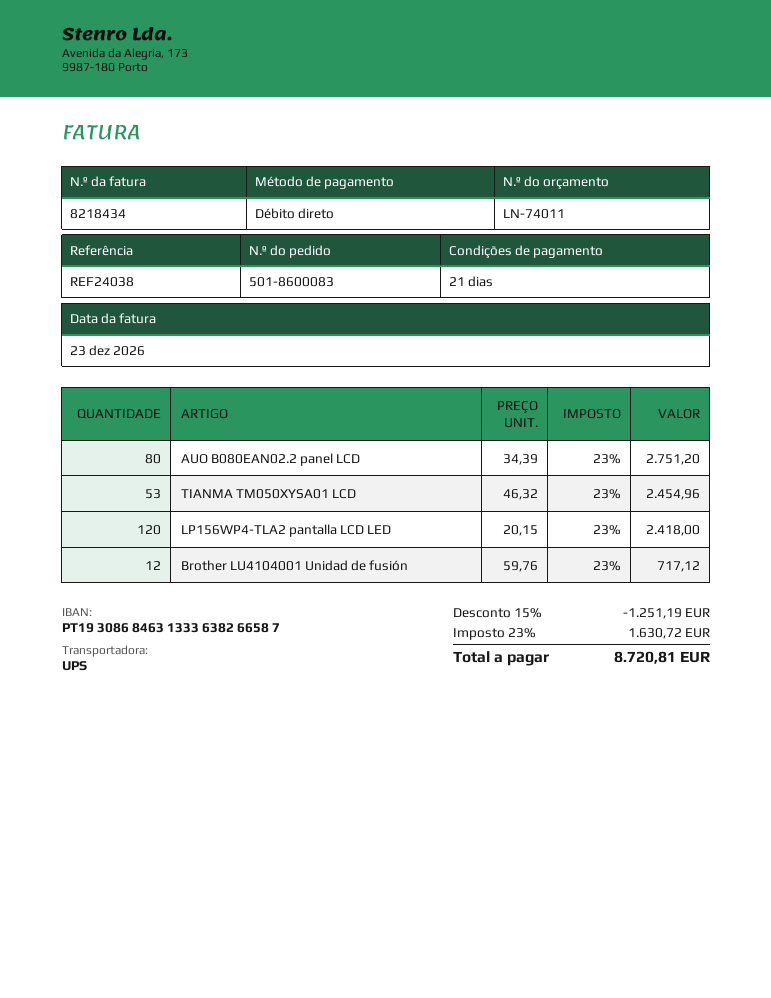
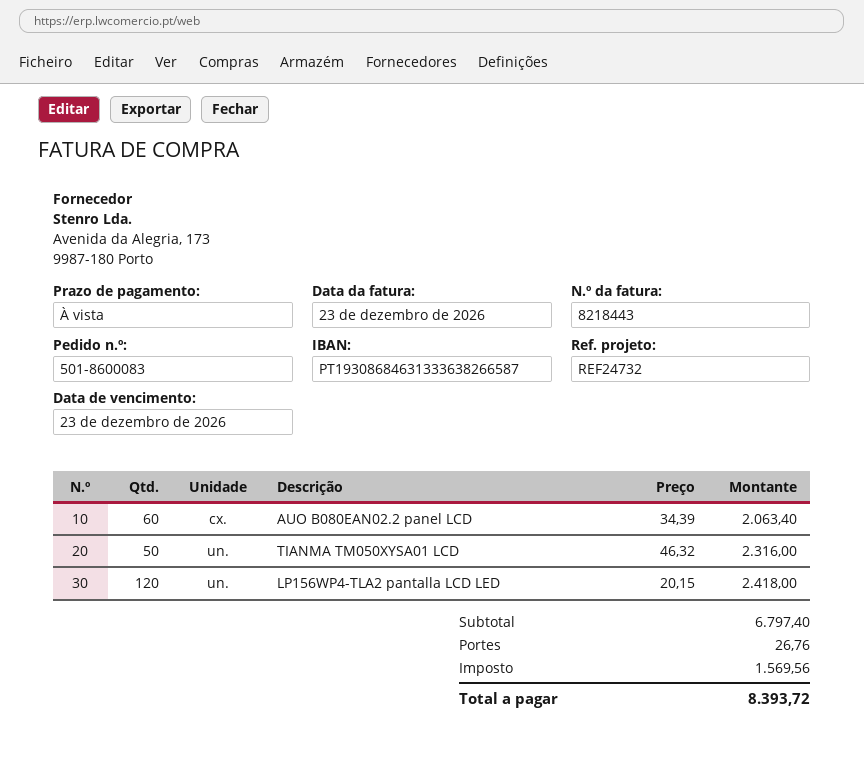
invoice number: 8218434 -> 8218443
payment terms: 21 days -> on receipt
reference: REF24038 -> REF24732
AUO B080EAN02.2 panel LCD: 80 x 34.39 = 2751.20 -> 60 x 34.39 = 2063.40
TIANMA TM050XYSA01 LCD: 53 x 46.32 = 2454.96 -> 50 x 46.32 = 2316.00
Brother LU4104001 Unidad de fusión: 12 x 59.76 = 717.12 -> none
discount: 15% = 1251.19 -> none
shipping: none -> 26.76
tax: 1630.72 -> 1569.56
total: 8720.81 -> 8393.72

